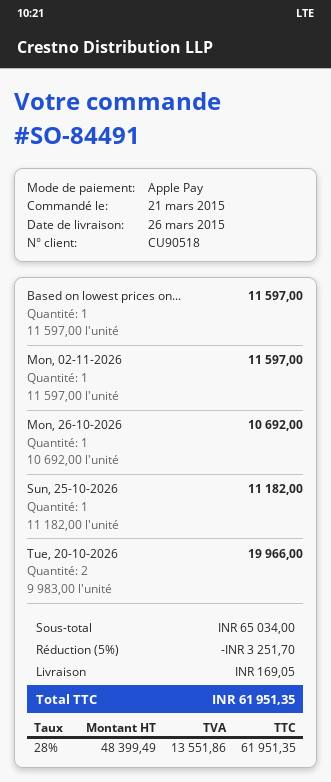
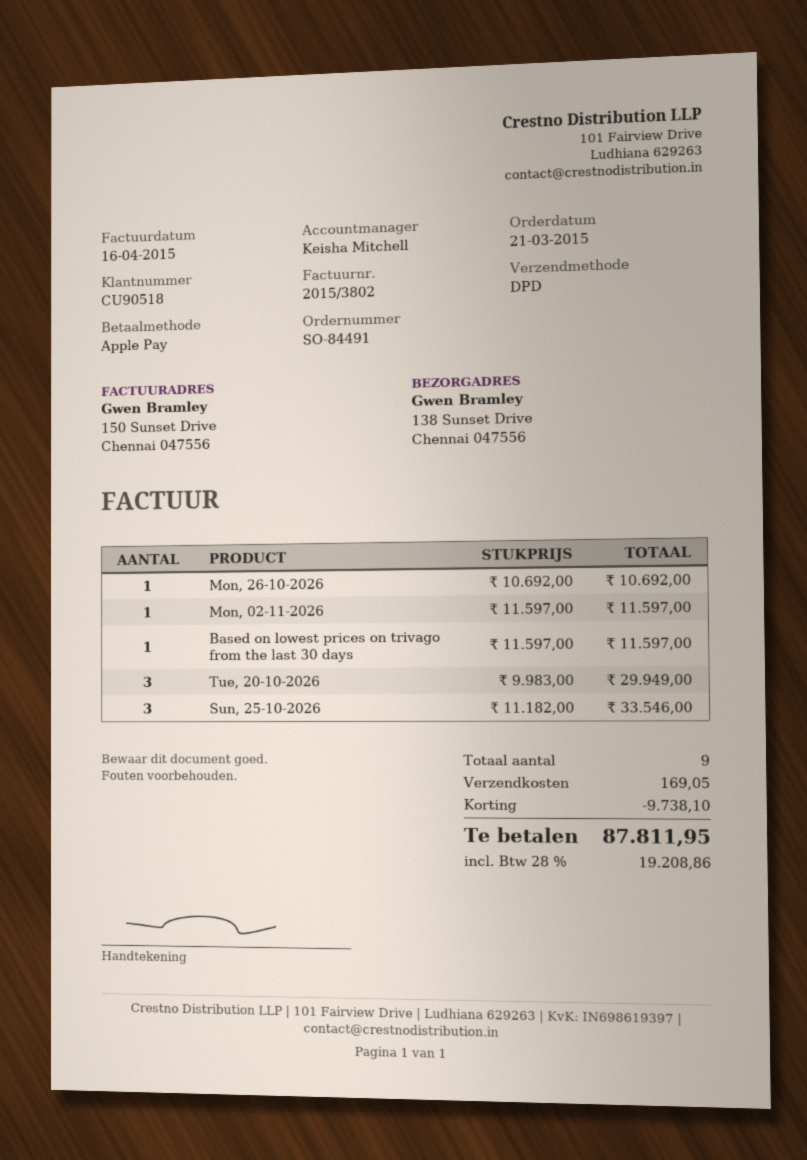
Sun, 25-10-2026: 1 x 11182.00 = 11182.00 -> 3 x 11182.00 = 33546.00
Tue, 20-10-2026: 2 x 9983.00 = 19966.00 -> 3 x 9983.00 = 29949.00
discount: 3251.70 -> 9738.10
tax: 28% = 13551.86 -> 28% = 19208.86
total: 61951.35 -> 87811.95

